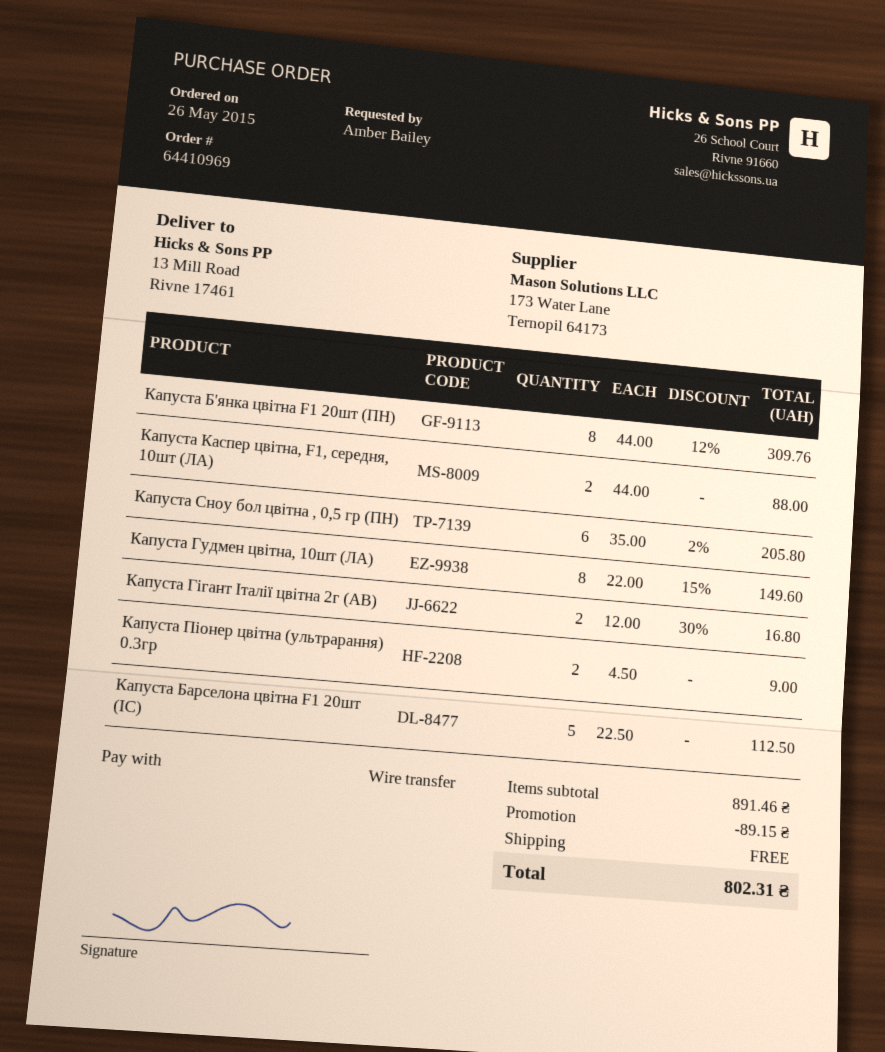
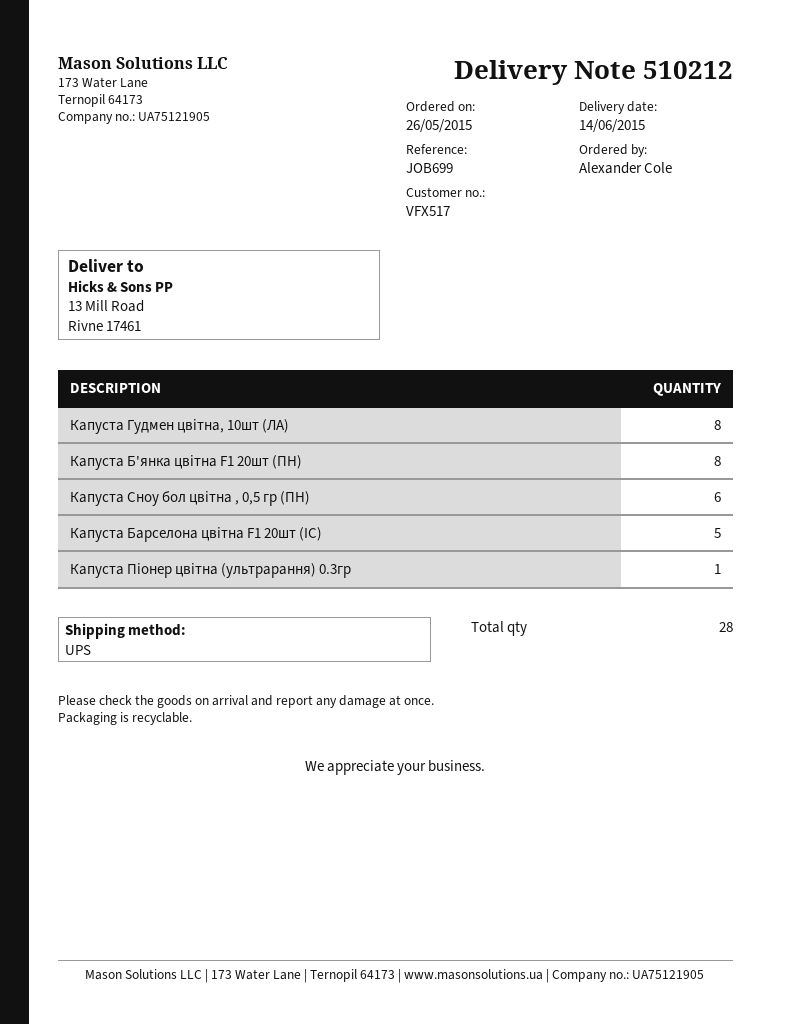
ordered by: Amber Bailey -> Alexander Cole
Капуста Каспер цвітна, F1, середня, 10шт (ЛА): 2 -> none
Капуста Гігант Італії цвітна 2г (АВ): 2 -> none
Капуста Піонер цвітна (ультрарання) 0.3гр: 2 -> 1

